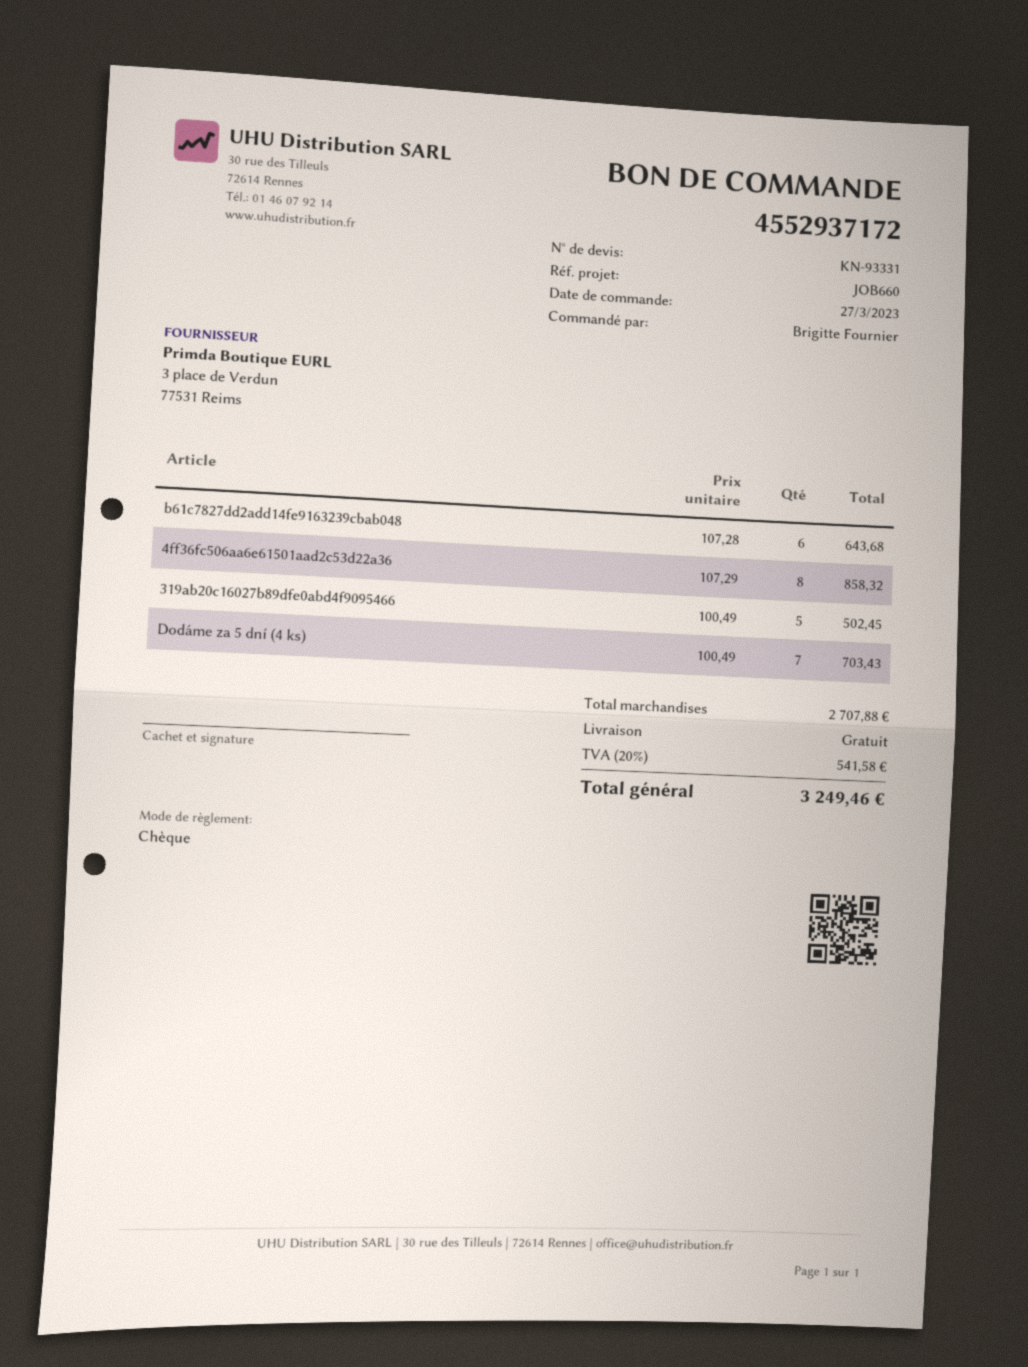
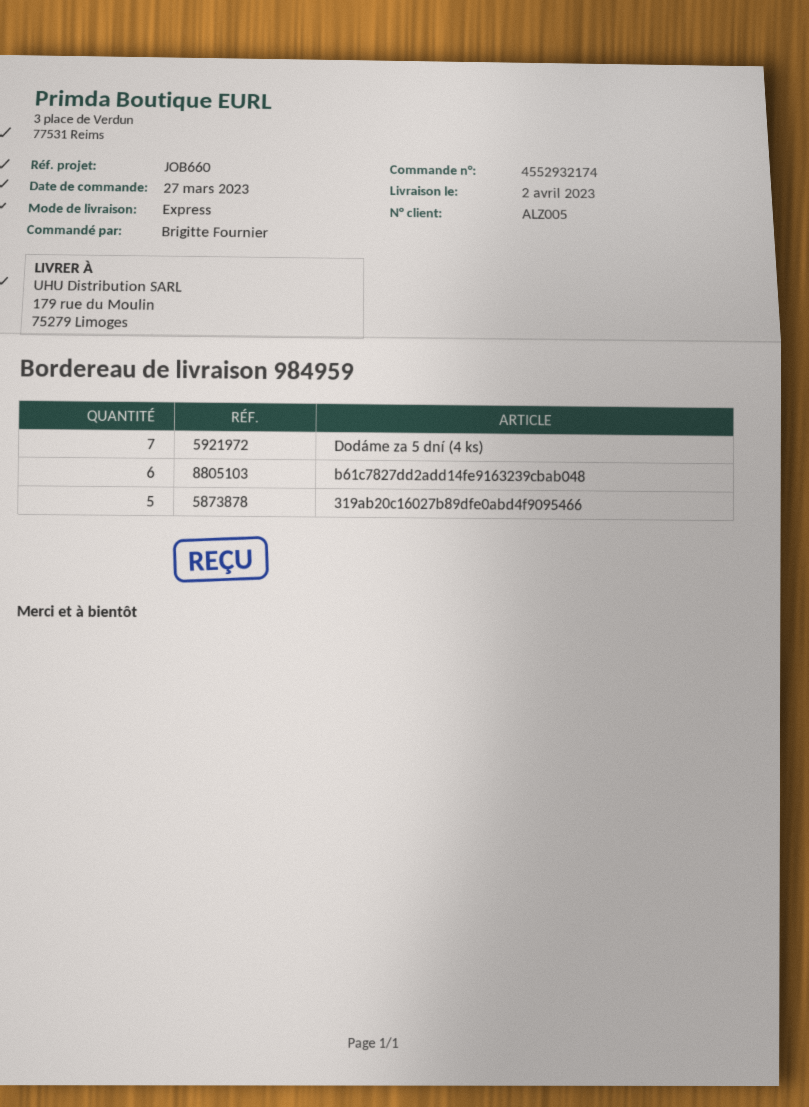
order number: 4552937172 -> 4552932174
4ff36fc506aa6e61501aad2c53d22a36: 8 -> none

